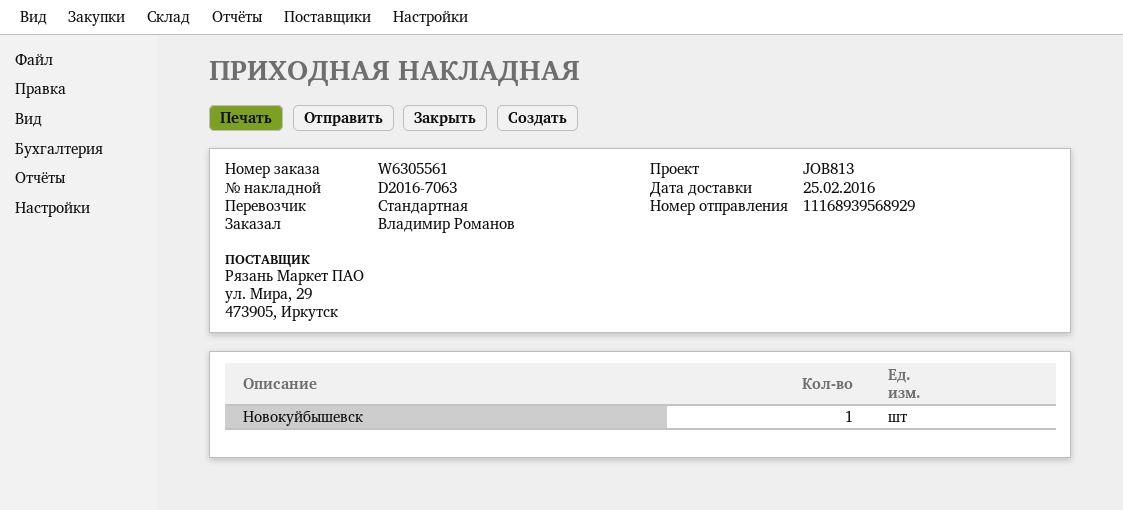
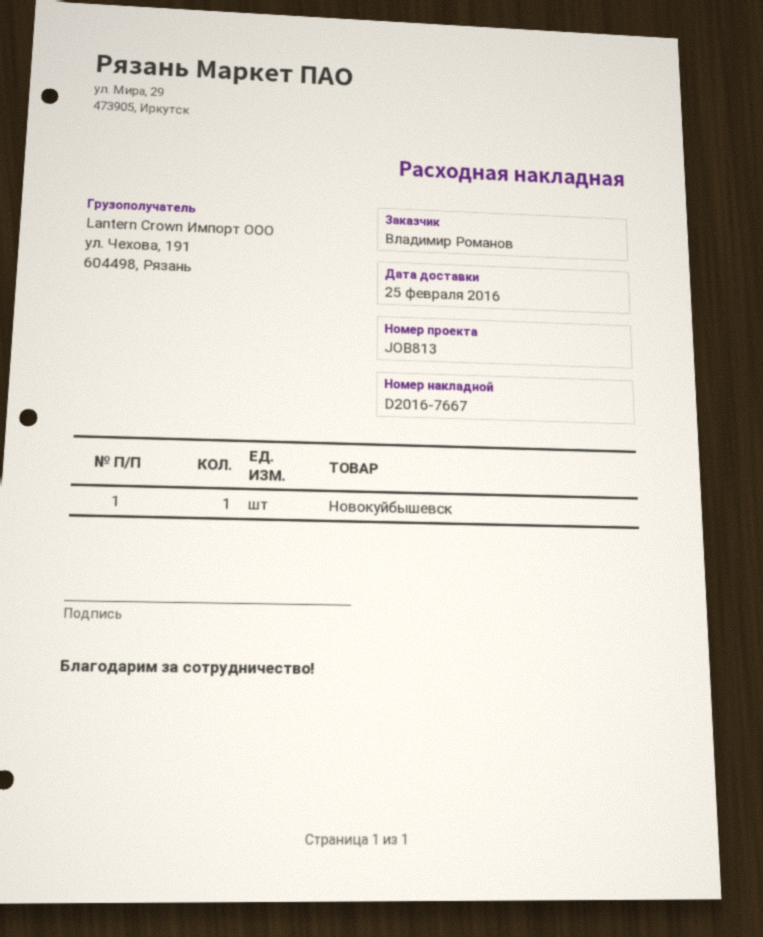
delivery note number: D2016-7063 -> D2016-7667

